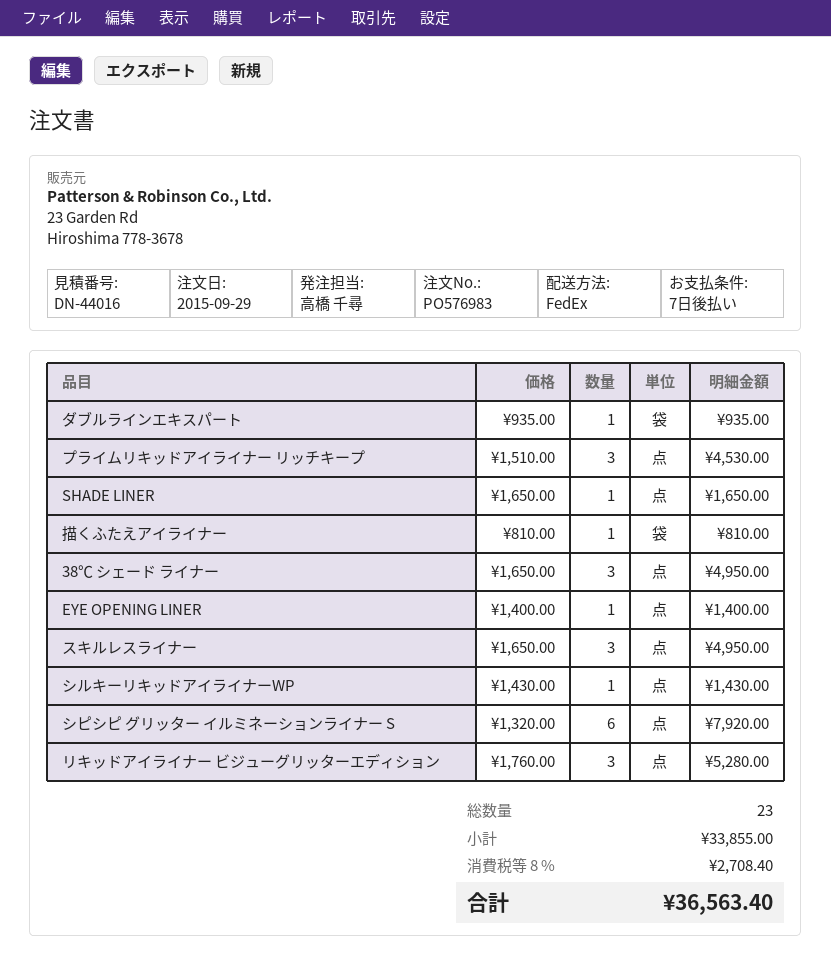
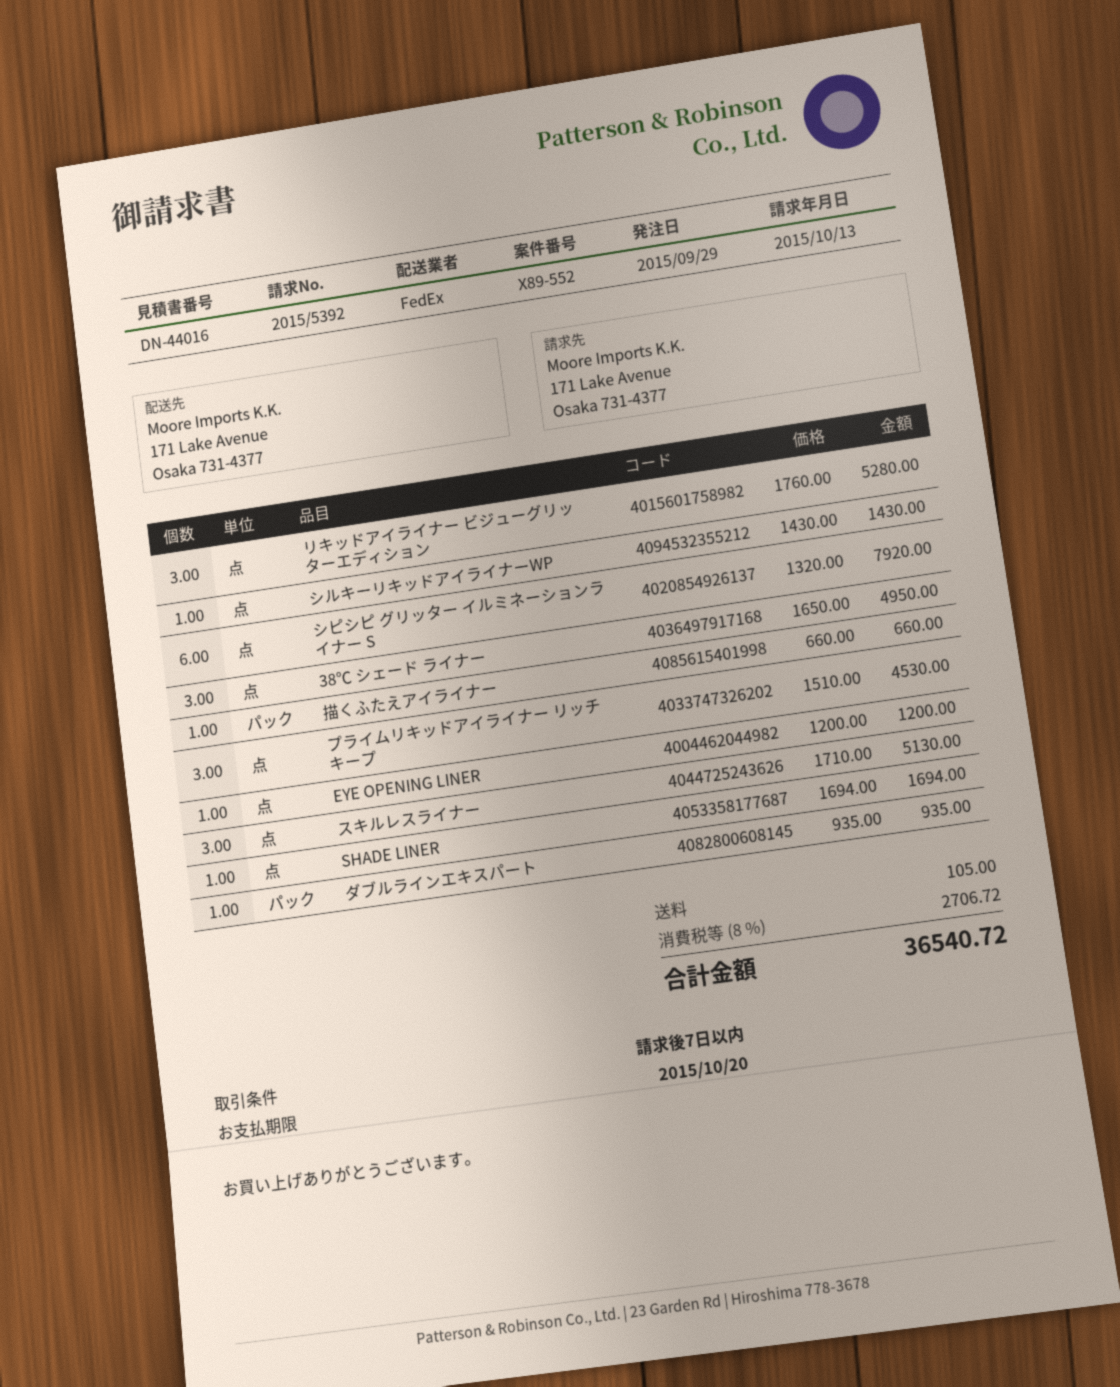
SHADE LINER: 1 x 1650.00 = 1650.00 -> 1 x 1694.00 = 1694.00
描くふたえアイライナー: 1 x 810.00 = 810.00 -> 1 x 660.00 = 660.00
EYE OPENING LINER: 1 x 1400.00 = 1400.00 -> 1 x 1200.00 = 1200.00
スキルレスライナー: 3 x 1650.00 = 4950.00 -> 3 x 1710.00 = 5130.00
shipping: none -> 105.00
tax: 8% = 2708.40 -> 8% = 2706.72
total: 36563.40 -> 36540.72

